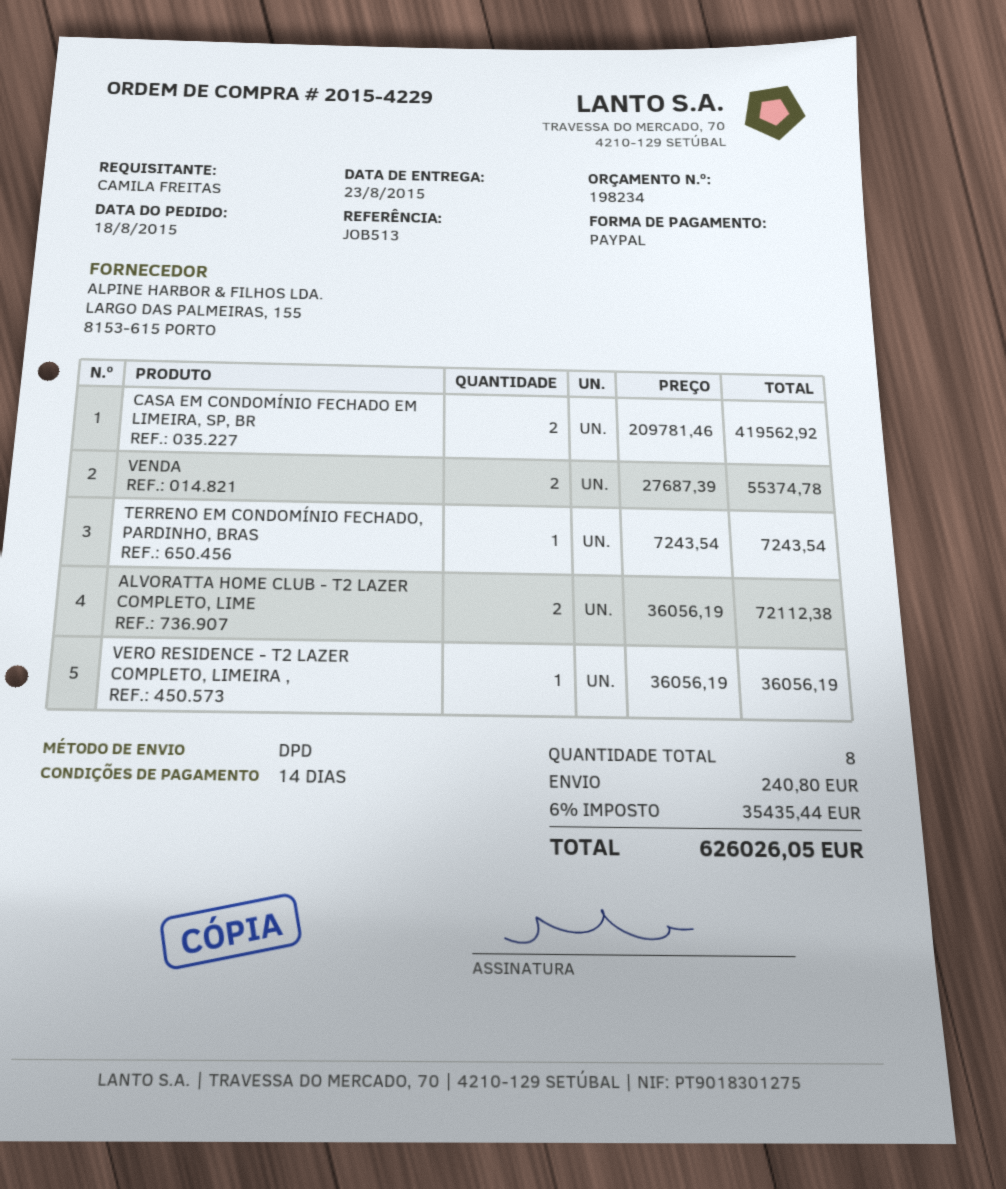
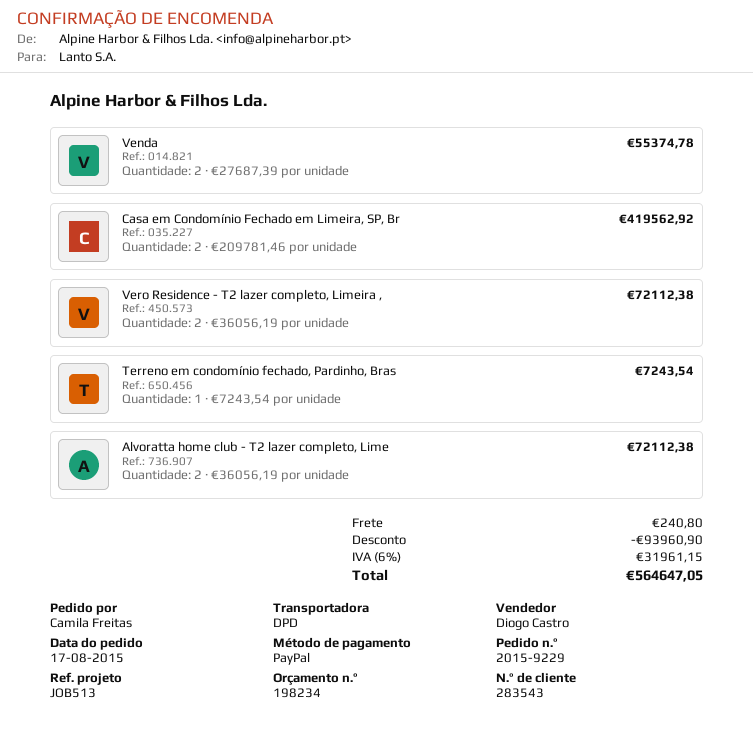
order number: 2015-4229 -> 2015-9229
order date: 2015-08-18 -> 2015-08-17
VERO RESIDENCE - T2 LAZER COMPLETO, LIMEIRA ,: 1 x 36056.19 = 36056.19 -> 2 x 36056.19 = 72112.38
discount: none -> 93960.90
tax: 6% = 35435.44 -> 6% = 31961.15
total: 626026.05 -> 564647.05

